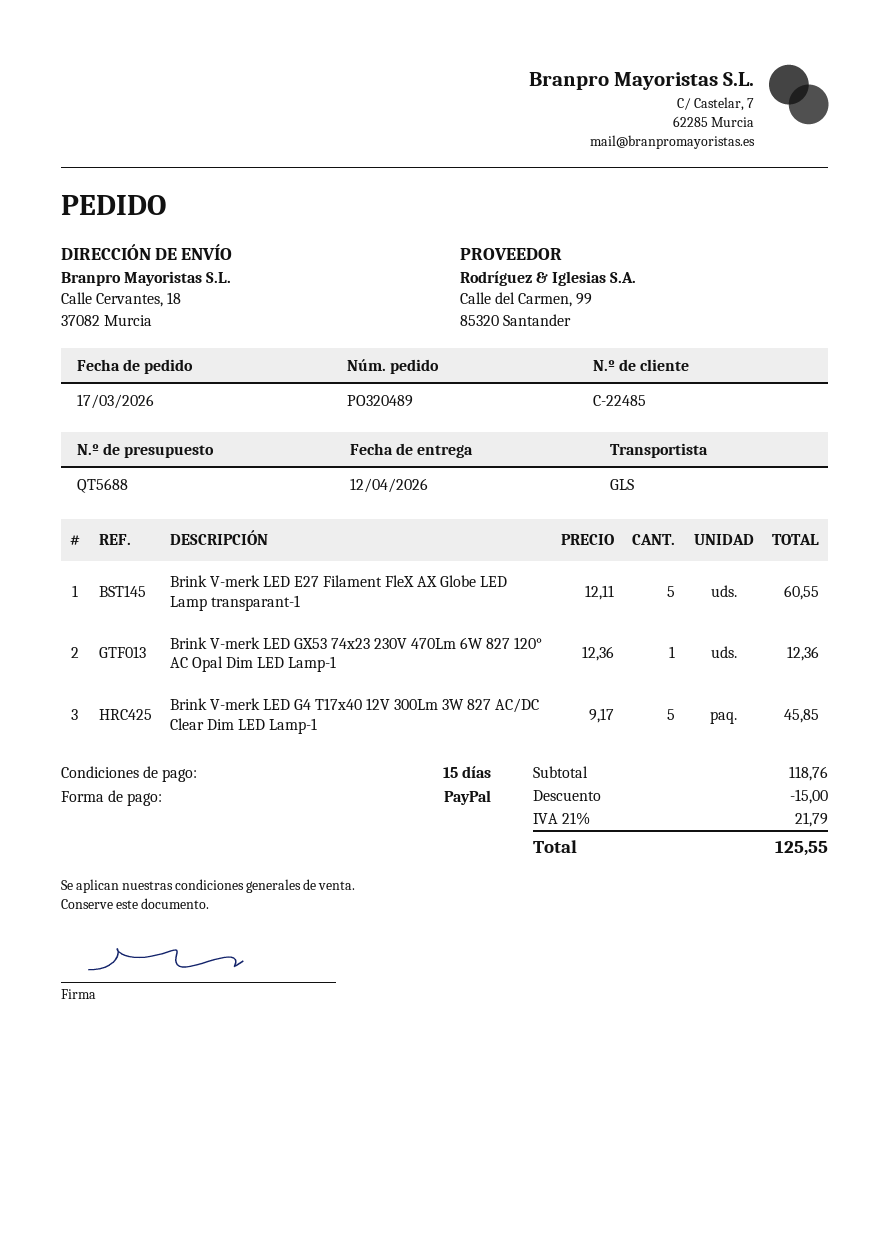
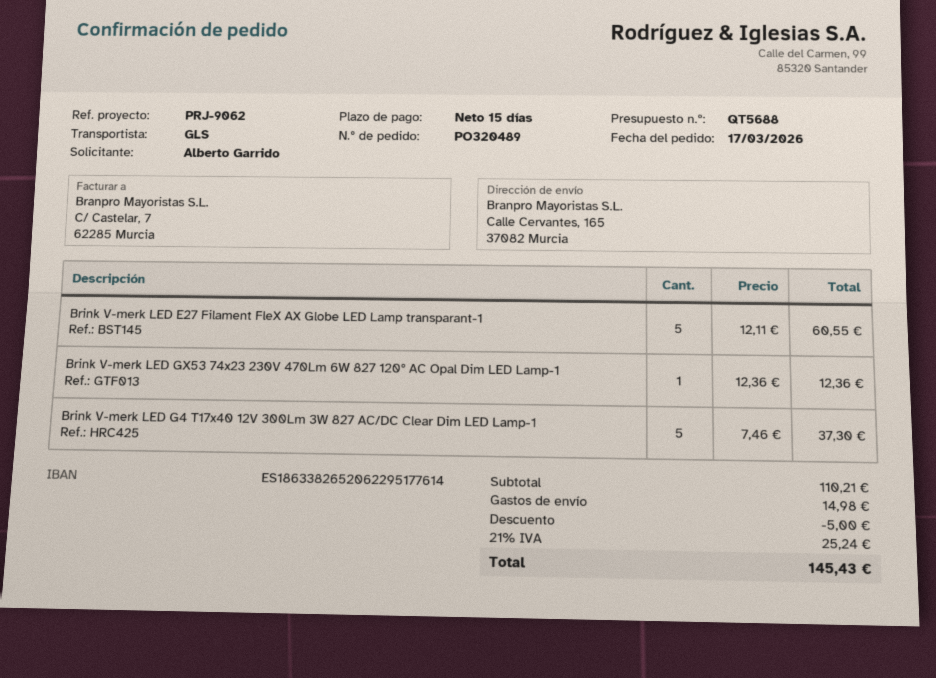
ship to: Calle Cervantes, 18, 37082 Murcia -> Calle Cervantes, 165, 37082 Murcia
Brink V-merk LED G4 T17x40 12V 300Lm 3W 827 AC/DC Clear Dim LED Lamp-1: 5 x 9.17 = 45.85 -> 5 x 7.46 = 37.30
subtotal: 118.76 -> 110.21
discount: 15.00 -> 5.00
shipping: none -> 14.98
tax: 21% = 21.79 -> 21% = 25.24
total: 125.55 -> 145.43

